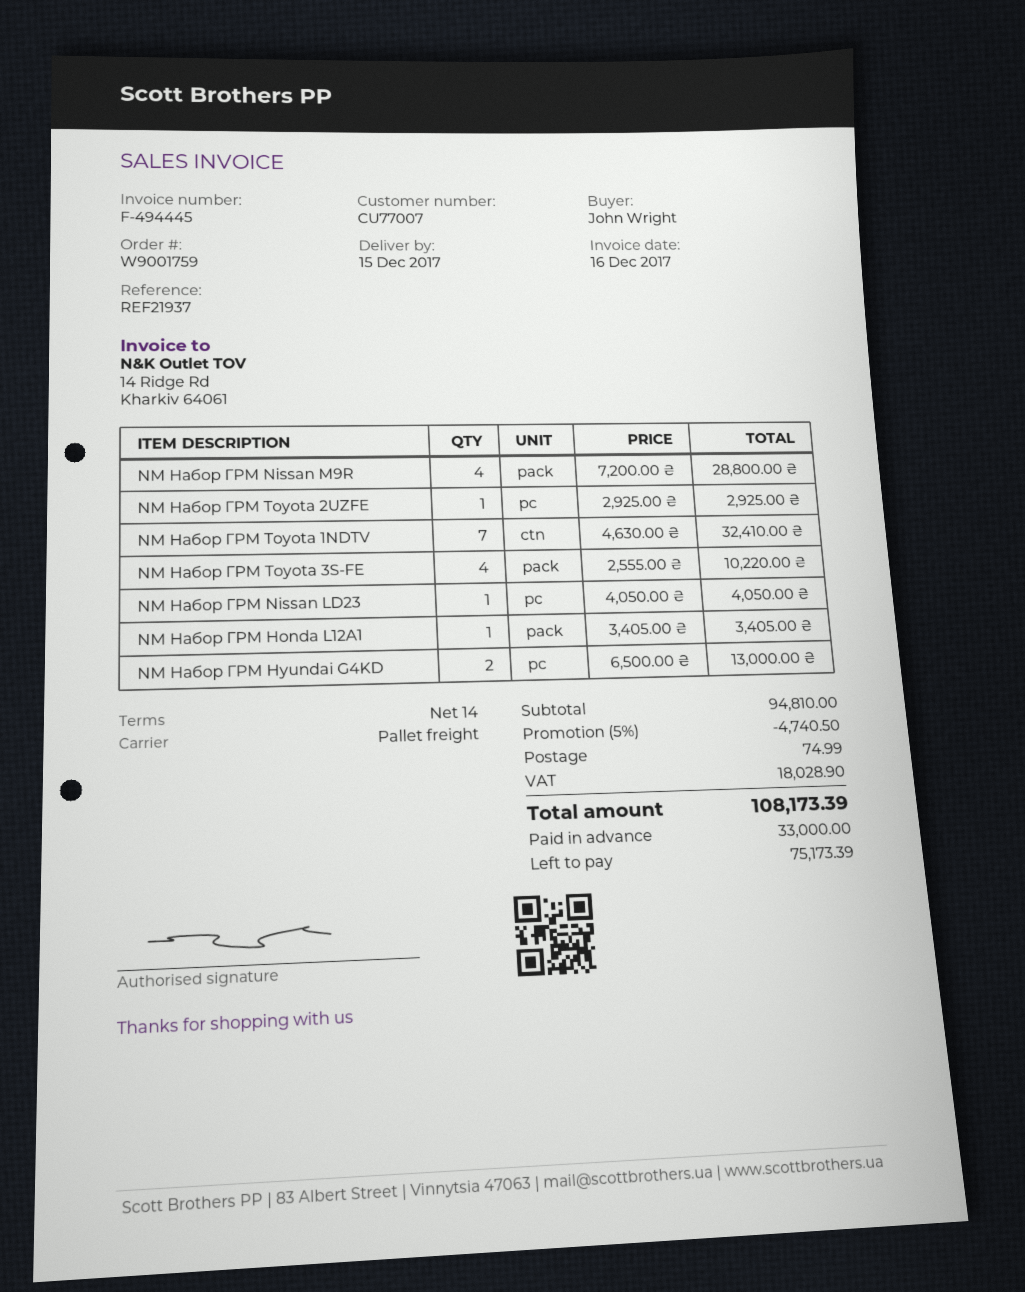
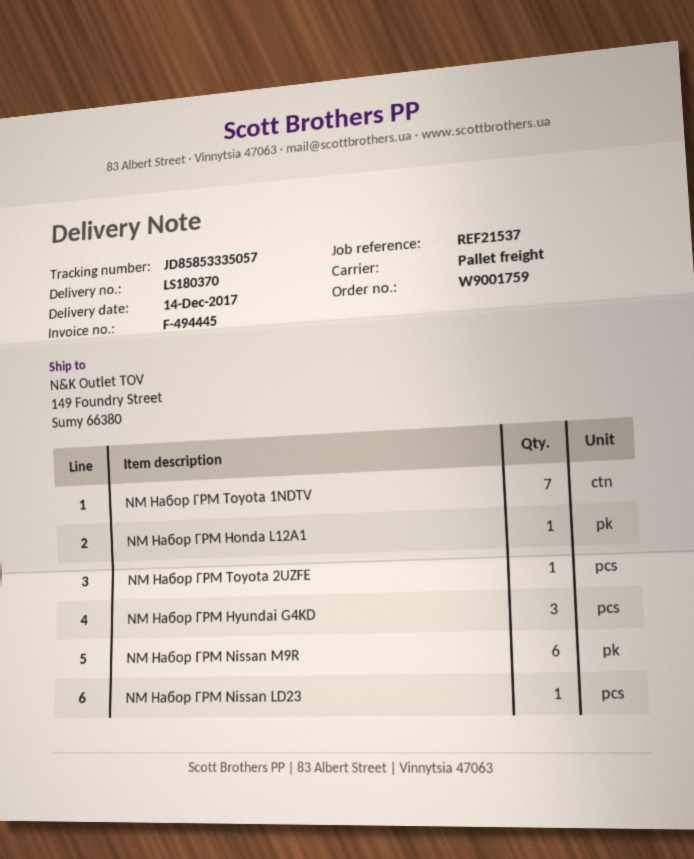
delivery date: 2017-12-15 -> 2017-12-14
reference: REF21937 -> REF21537
NM Набор ГРМ Nissan M9R: 4 -> 6
NM Набор ГРМ Toyota 3S-FE: 4 -> none
NM Набор ГРМ Hyundai G4KD: 2 -> 3

